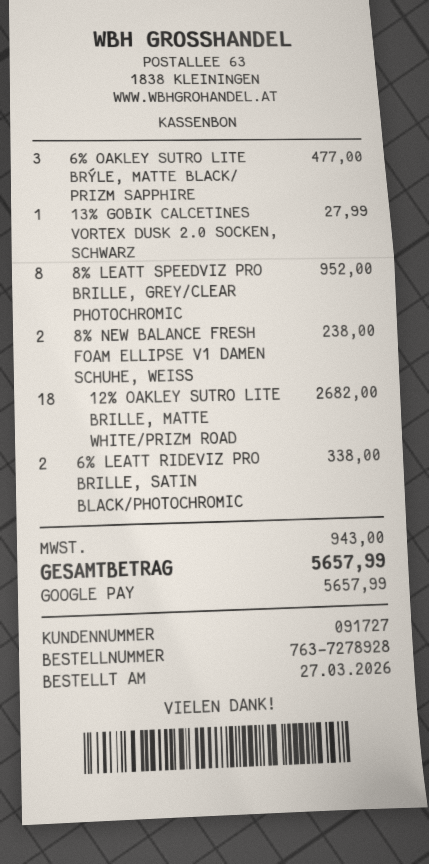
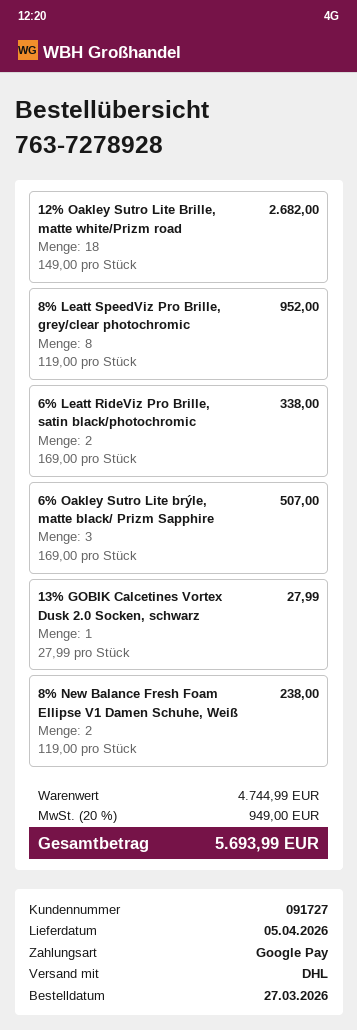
6% OAKLEY SUTRO LITE BRÝLE, MATTE BLACK/ PRIZM SAPPHIRE: 3 for 477.00 -> 3 for 507.00
tax: 943.00 -> 949.00
total: 5657.99 -> 5693.99

